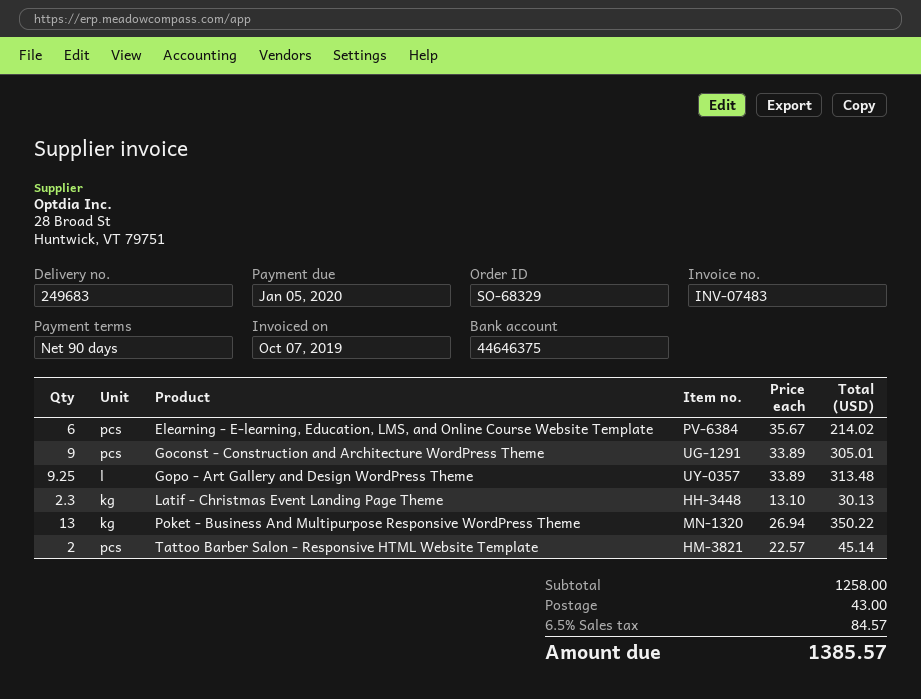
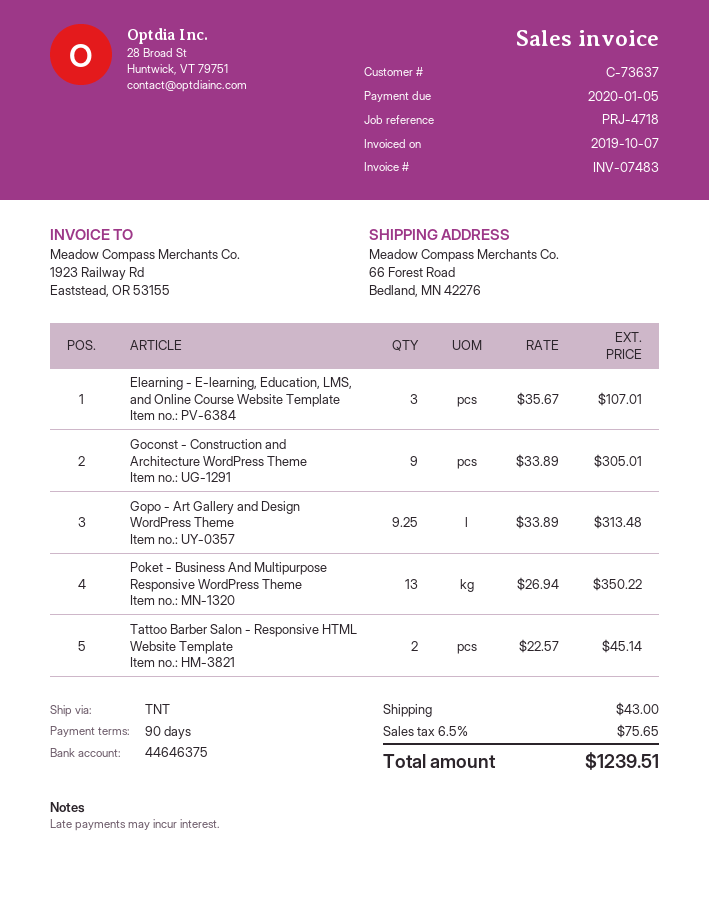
Elearning - E-learning, Education, LMS, and Online Course Website Template: 6 x 35.67 = 214.02 -> 3 x 35.67 = 107.01
Latif - Christmas Event Landing Page Theme: 2.3 x 13.10 = 30.13 -> none
tax: 6.5% = 84.57 -> 6.5% = 75.65
total: 1385.57 -> 1239.51

